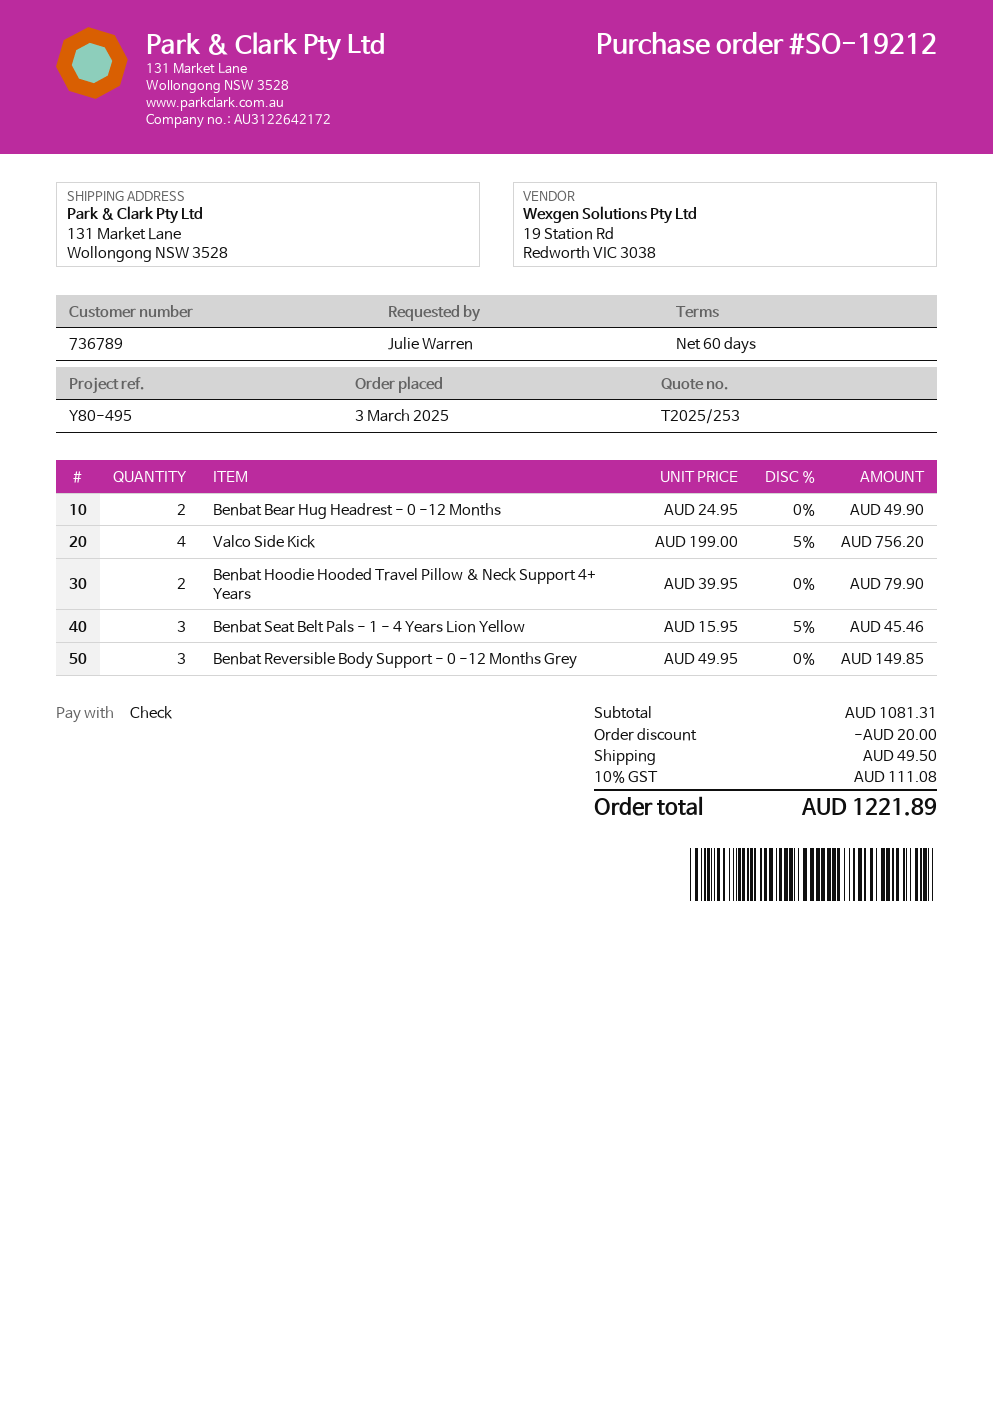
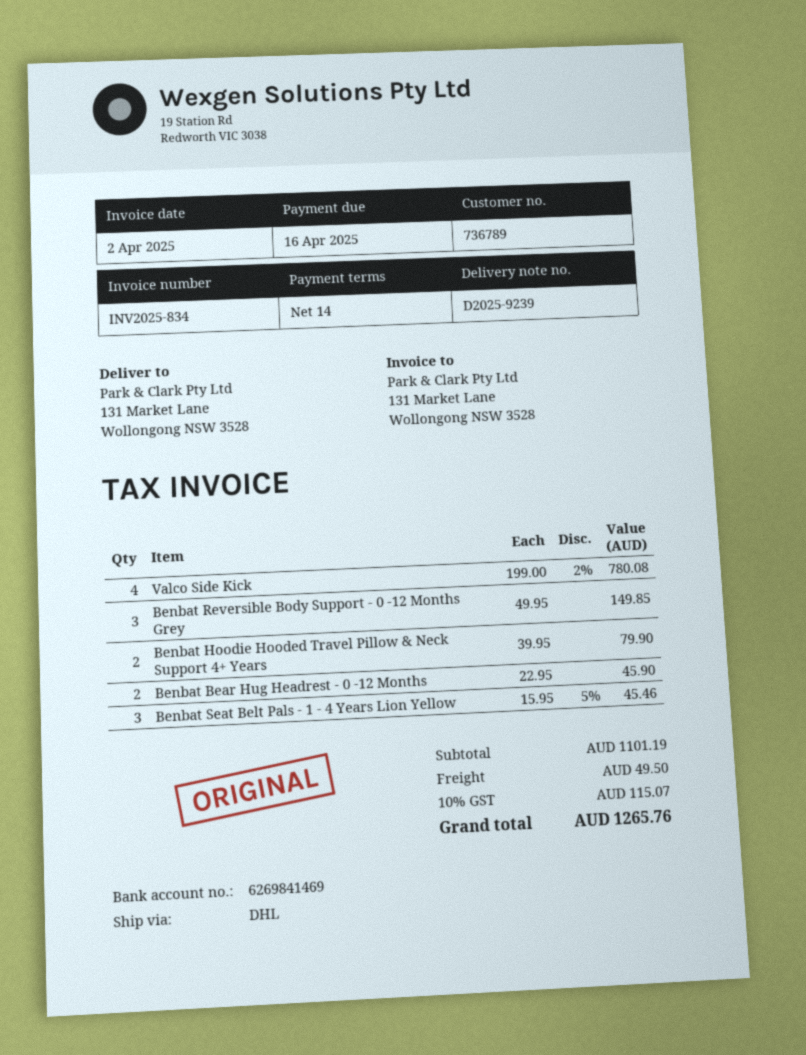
payment terms: 60 days -> 14 days
Benbat Bear Hug Headrest - 0 -12 Months: 2 x 24.95 = 49.90 -> 2 x 22.95 = 45.90
Valco Side Kick: 4 x 199.00 - 5% = 756.20 -> 4 x 199.00 - 2% = 780.08
subtotal: 1081.31 -> 1101.19
discount: 20.00 -> none
tax: 10% = 111.08 -> 10% = 115.07
total: 1221.89 -> 1265.76

